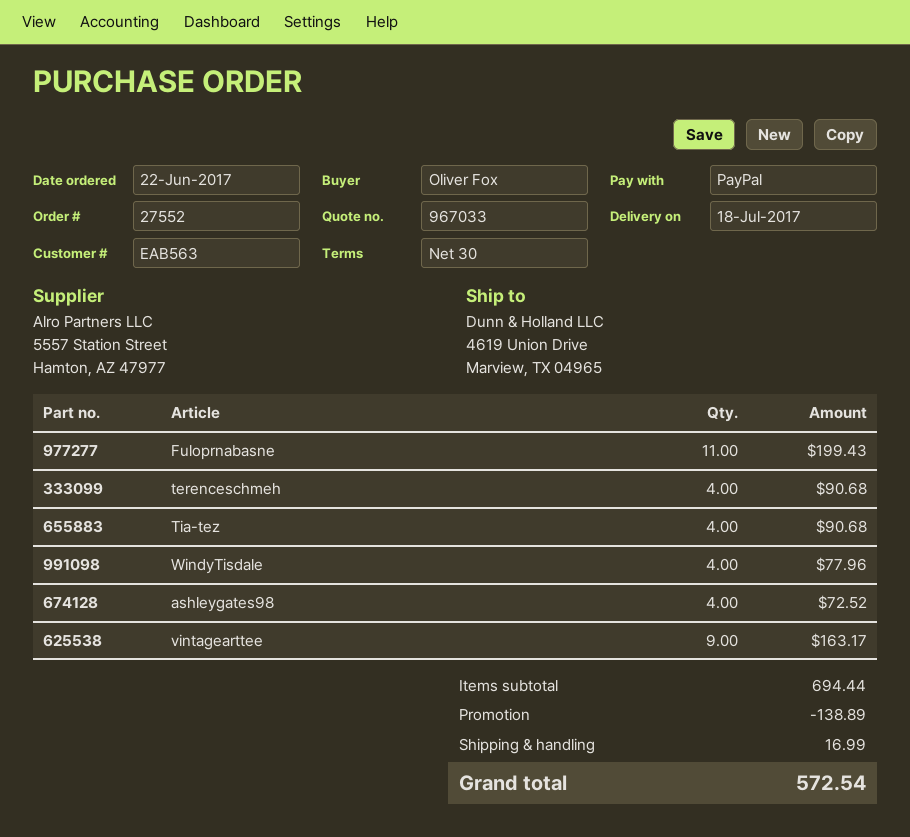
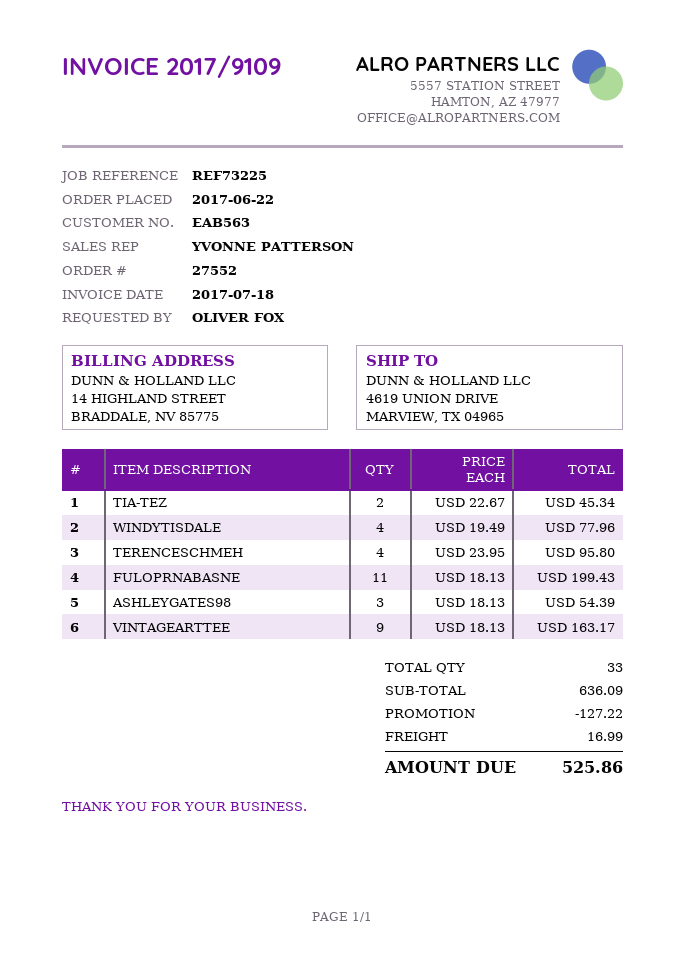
terenceschmeh: 4 for 90.68 -> 4 for 95.80
Tia-tez: 4 for 90.68 -> 2 for 45.34
ashleygates98: 4 for 72.52 -> 3 for 54.39
subtotal: 694.44 -> 636.09
discount: 138.89 -> 127.22
total: 572.54 -> 525.86

